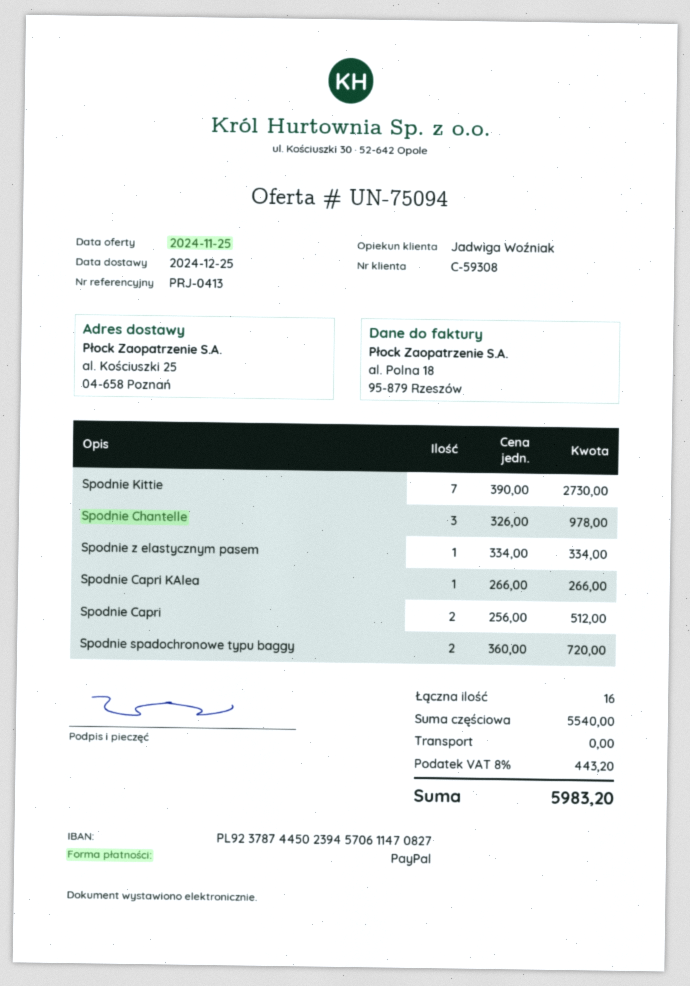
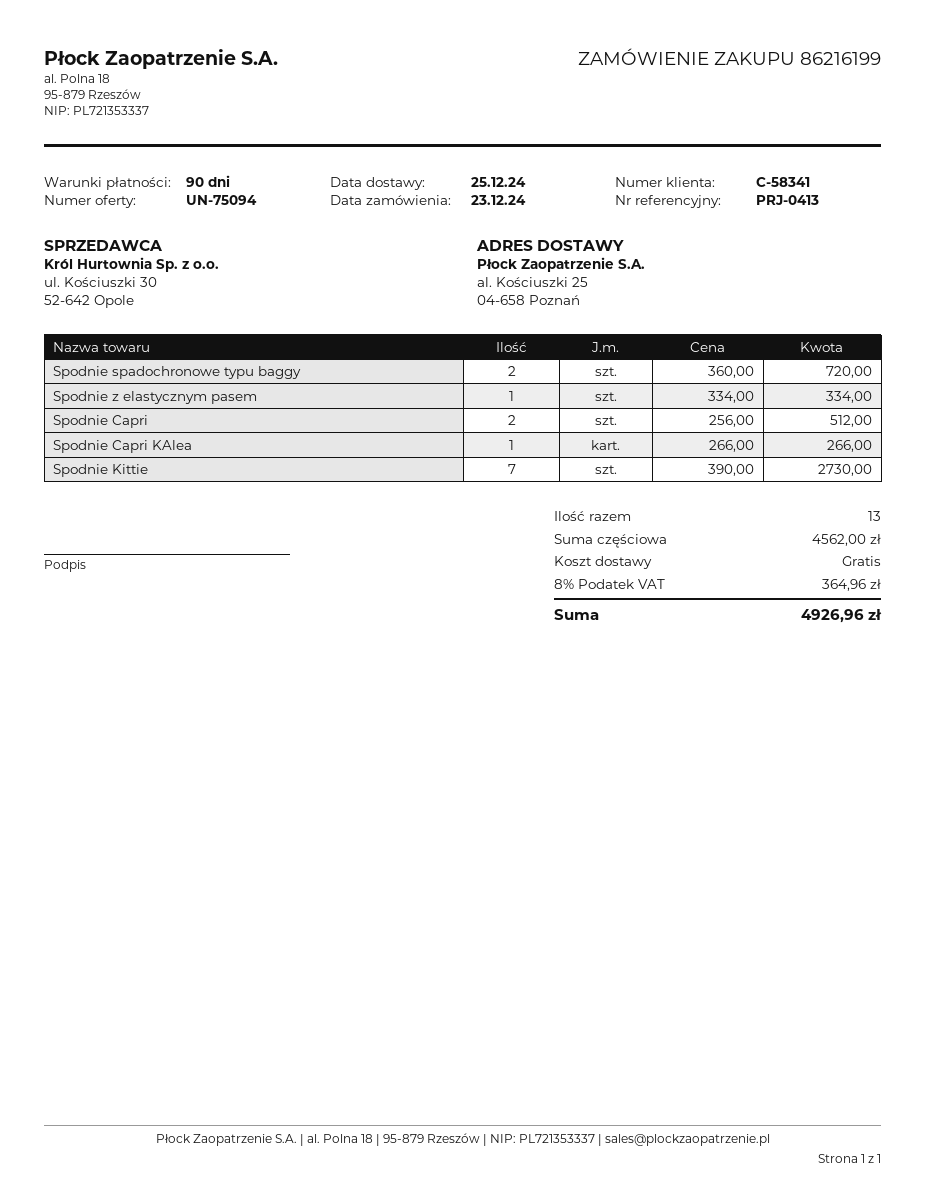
customer number: C-59308 -> C-58341
Spodnie Chantelle: 3 x 326.00 = 978.00 -> none
total quantity: 16 -> 13
subtotal: 5540.00 -> 4562.00
tax: 8% = 443.20 -> 8% = 364.96
total: 5983.20 -> 4926.96

